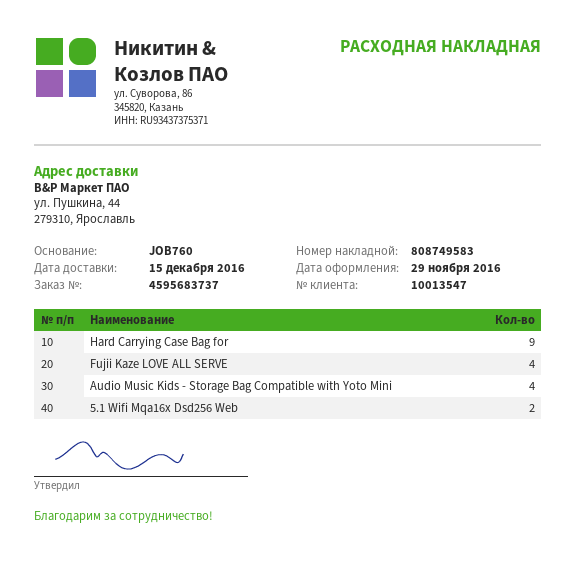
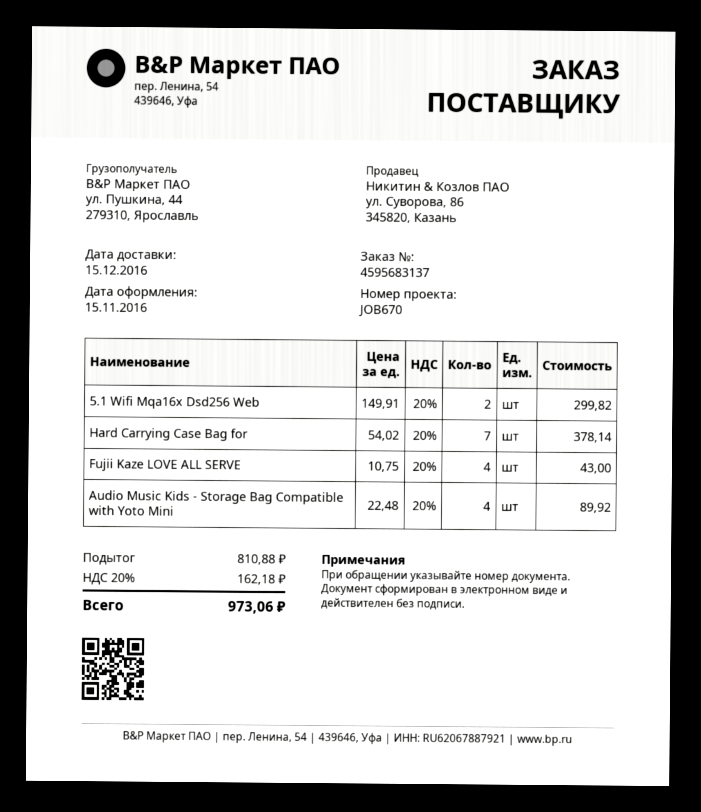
order number: 4595683737 -> 4595683137
order date: 2016-11-29 -> 2016-11-15
reference: JOB760 -> JOB670
Hard Carrying Case Bag for: 9 -> 7

